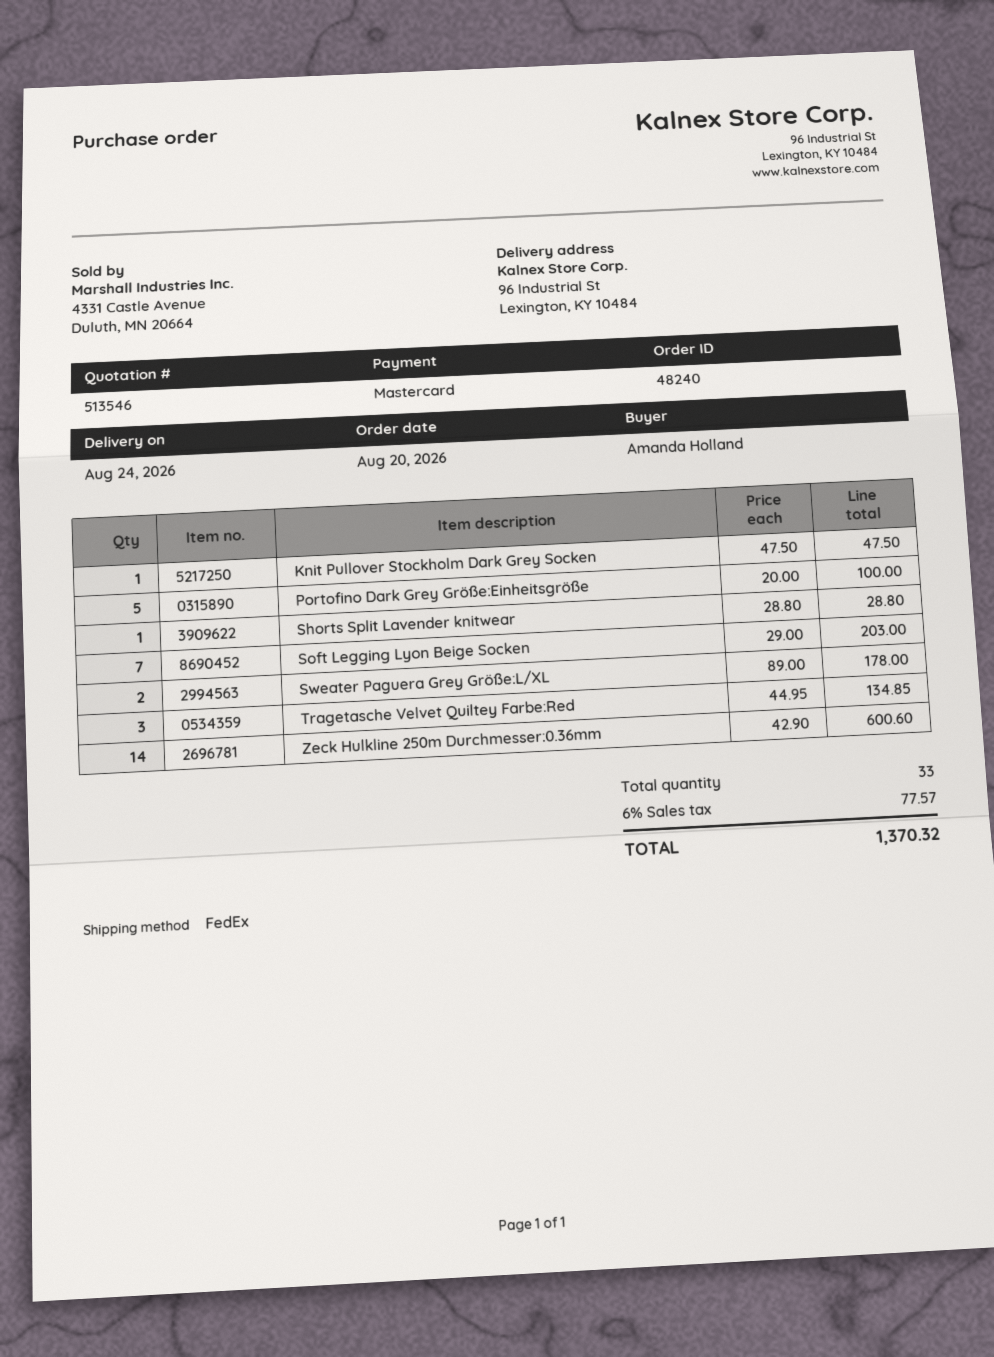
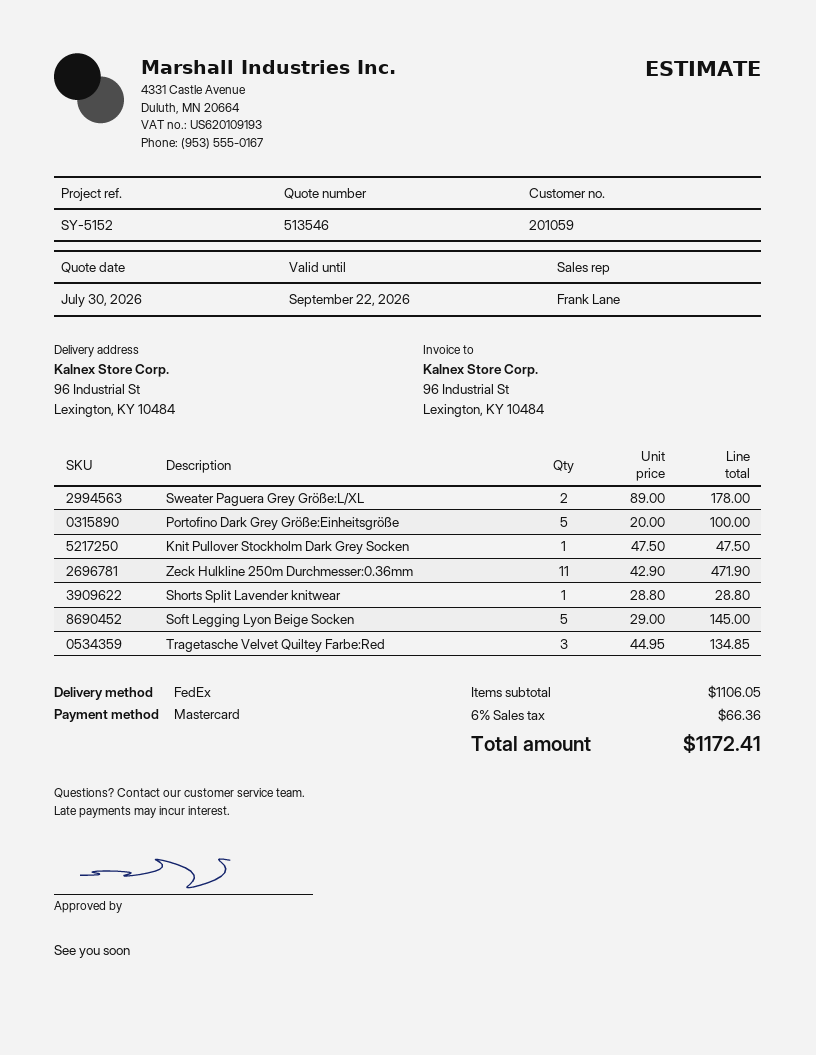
Soft Legging Lyon Beige Socken: 7 x 29.00 = 203.00 -> 5 x 29.00 = 145.00
Zeck Hulkline 250m Durchmesser:0.36mm: 14 x 42.90 = 600.60 -> 11 x 42.90 = 471.90
tax: 6% = 77.57 -> 6% = 66.36
total: 1370.32 -> 1172.41

